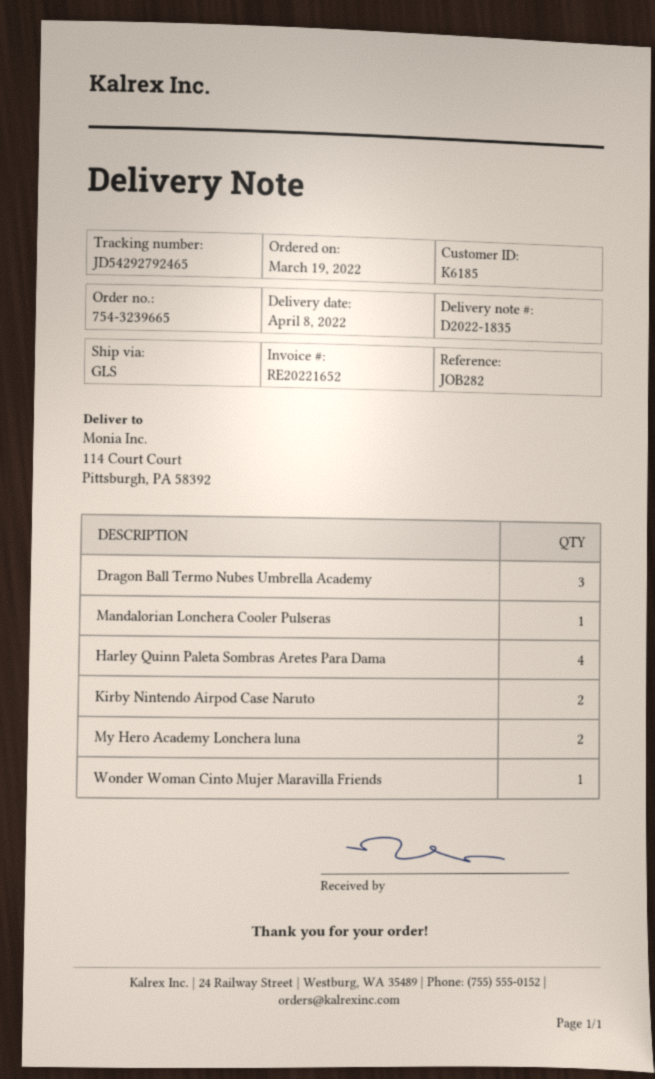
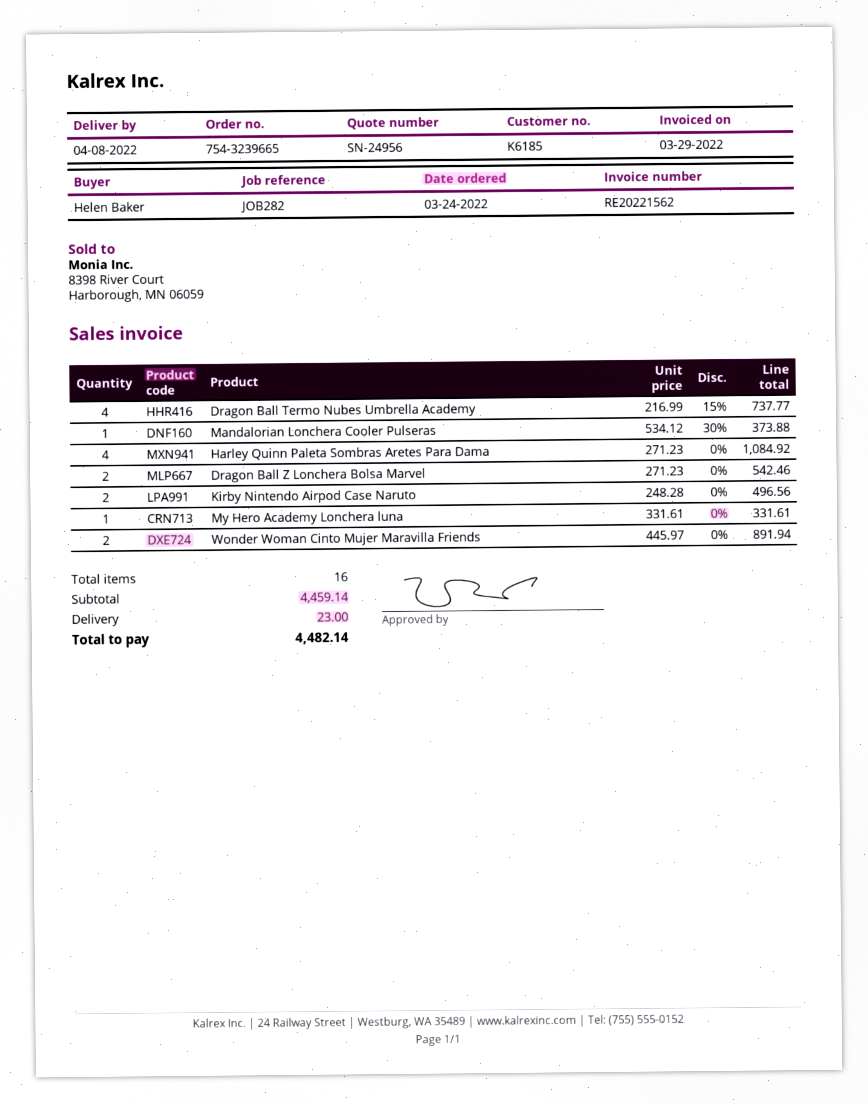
order date: 2022-03-19 -> 2022-03-24
invoice number: RE20221652 -> RE20221562
Dragon Ball Termo Nubes Umbrella Academy: 3 -> 4
My Hero Academy Lonchera luna: 2 -> 1
Wonder Woman Cinto Mujer Maravilla Friends: 1 -> 2
Dragon Ball Z Lonchera Bolsa Marvel: none -> 2

